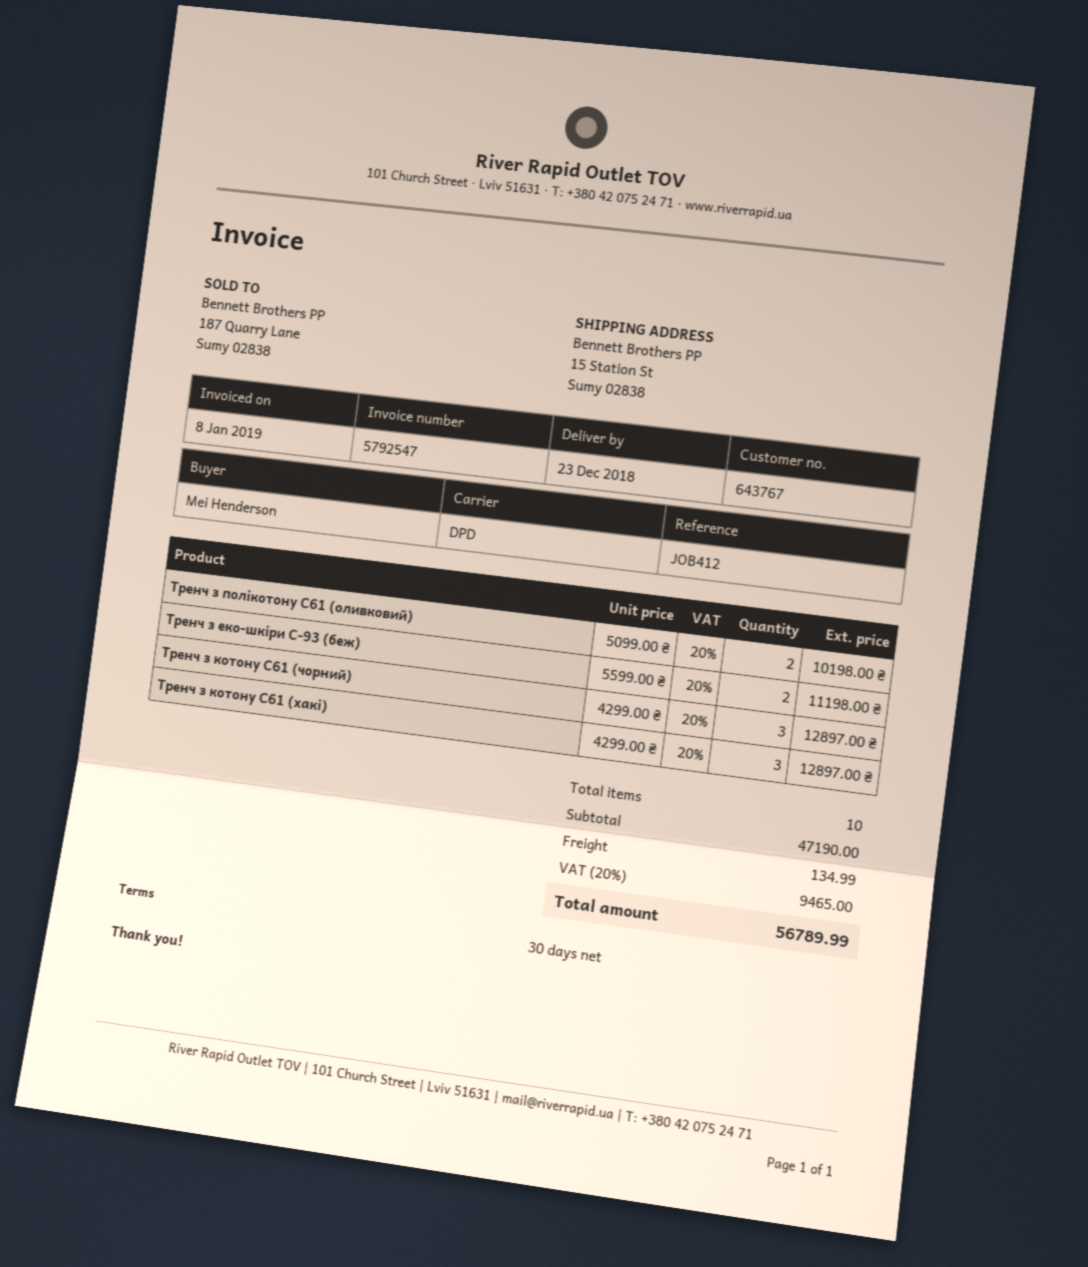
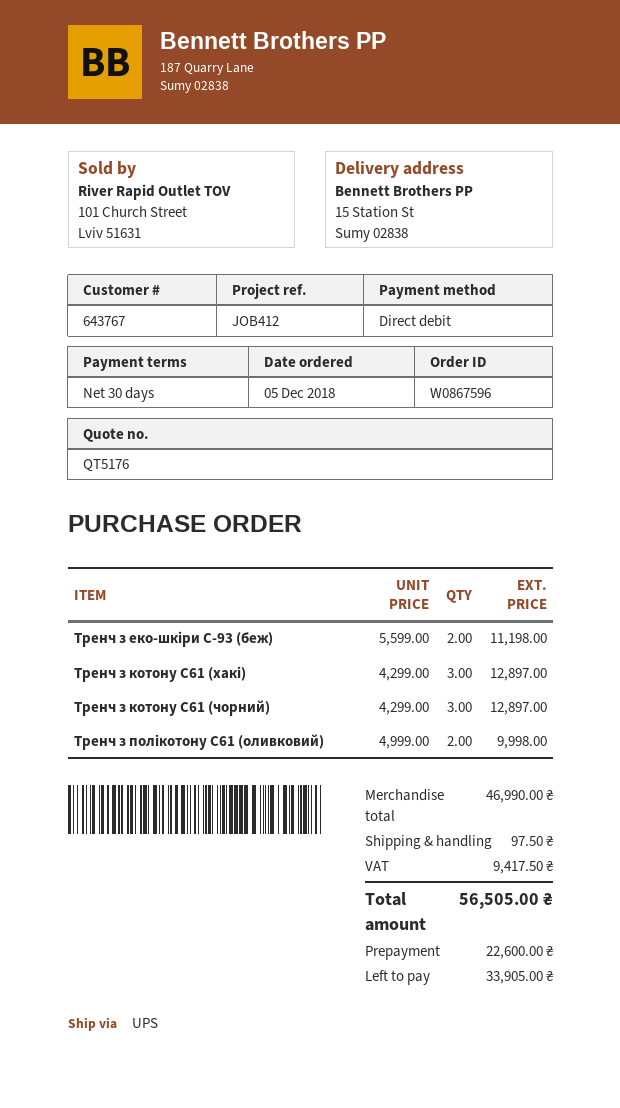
shipping method: DPD -> UPS
Тренч з полікотону C61 (оливковий): 2 x 5099.00 = 10198.00 -> 2 x 4999.00 = 9998.00
subtotal: 47190.00 -> 46990.00
shipping: 134.99 -> 97.50
tax: 9465.00 -> 9417.50
total: 56789.99 -> 56505.00

